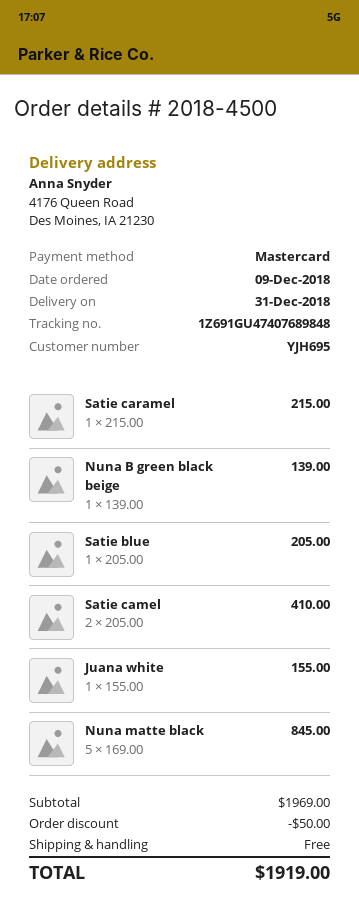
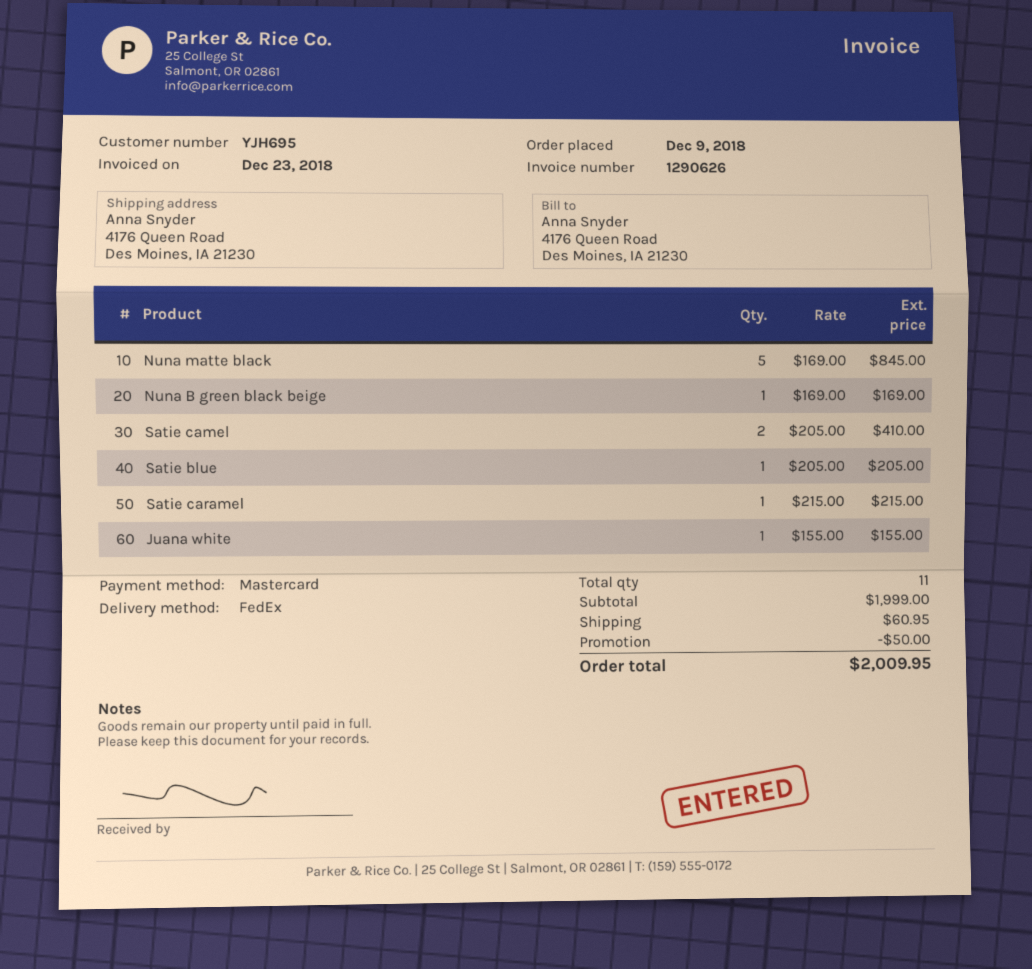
Nuna B green black beige: 1 x 139.00 = 139.00 -> 1 x 169.00 = 169.00
subtotal: 1969.00 -> 1999.00
shipping: 0.00 -> 60.95
total: 1919.00 -> 2009.95

